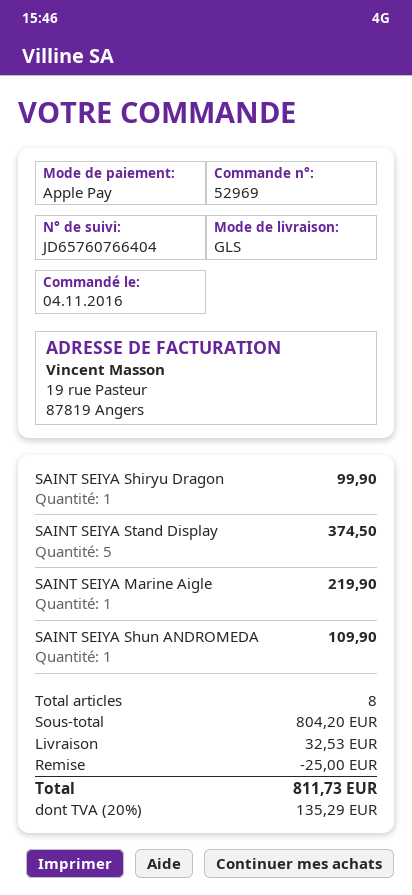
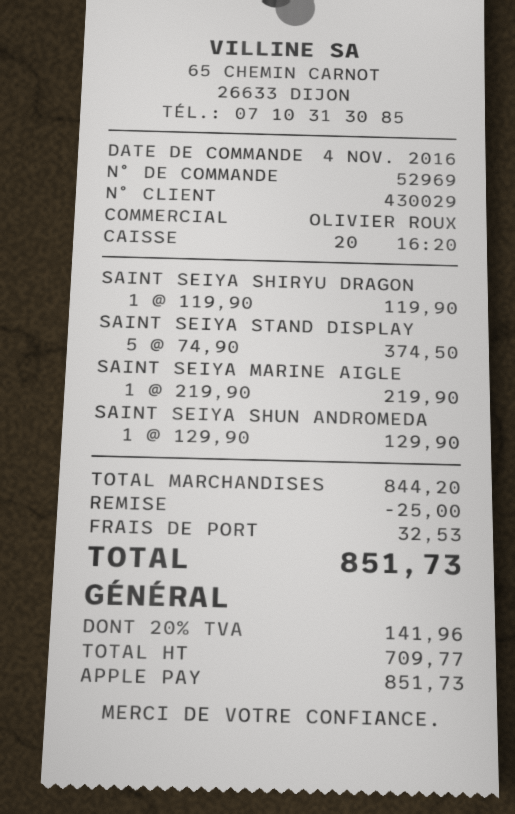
SAINT SEIYA Shiryu Dragon: 1 for 99.90 -> 1 for 119.90
SAINT SEIYA Shun ANDROMEDA: 1 for 109.90 -> 1 for 129.90
subtotal: 804.20 -> 844.20
tax: 20% = 135.29 -> 20% = 141.96
total: 811.73 -> 851.73

